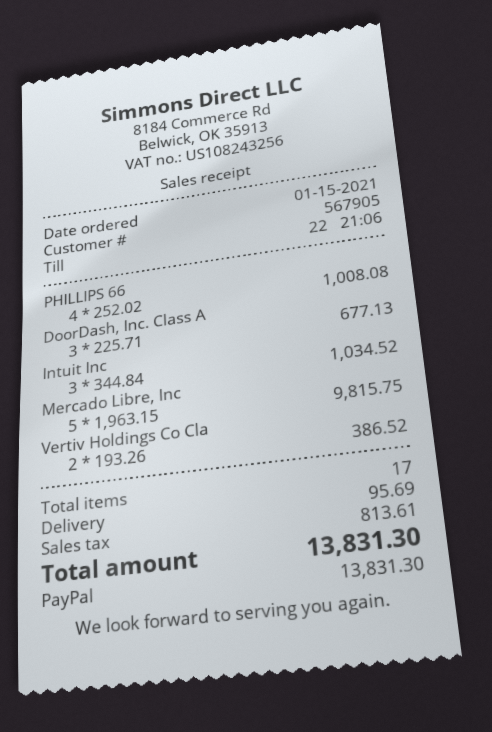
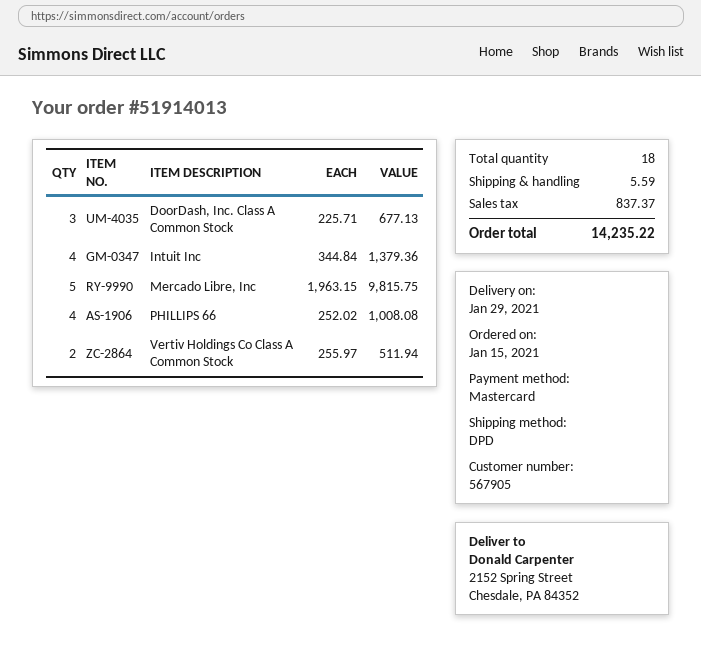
payment method: PayPal -> Mastercard
Intuit Inc: 3 x 344.84 = 1034.52 -> 4 x 344.84 = 1379.36
Vertiv Holdings Co Cla: 2 x 193.26 = 386.52 -> 2 x 255.97 = 511.94
total quantity: 17 -> 18
shipping: 95.69 -> 5.59
tax: 813.61 -> 837.37
total: 13831.30 -> 14235.22

